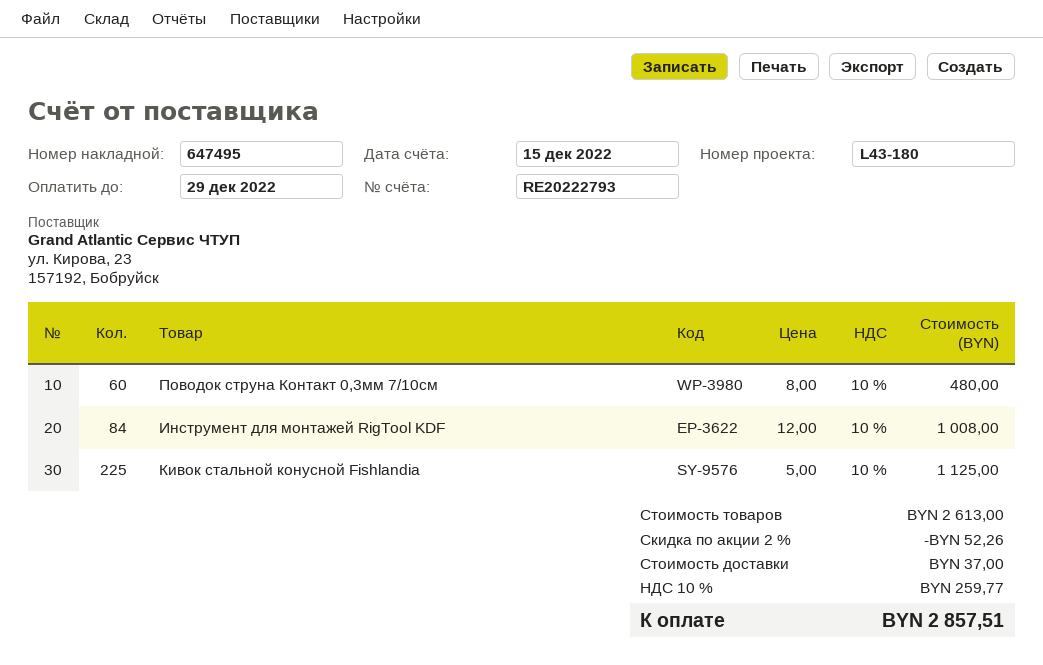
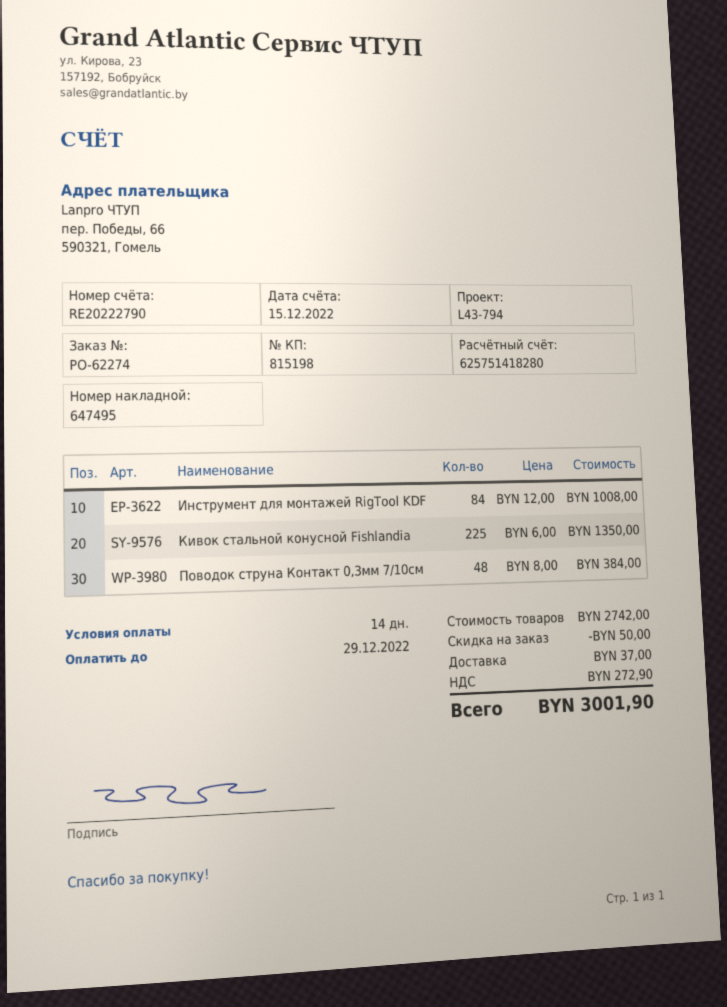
invoice number: RE20222793 -> RE20222790
reference: L43-180 -> L43-794
Поводок струна Контакт 0,3мм 7/10см: 60 x 8.00 = 480.00 -> 48 x 8.00 = 384.00
Кивок стальной конусной Fishlandia: 225 x 5.00 = 1125.00 -> 225 x 6.00 = 1350.00
subtotal: 2613.00 -> 2742.00
discount: 52.26 -> 50.00
tax: 259.77 -> 272.90
total: 2857.51 -> 3001.90

